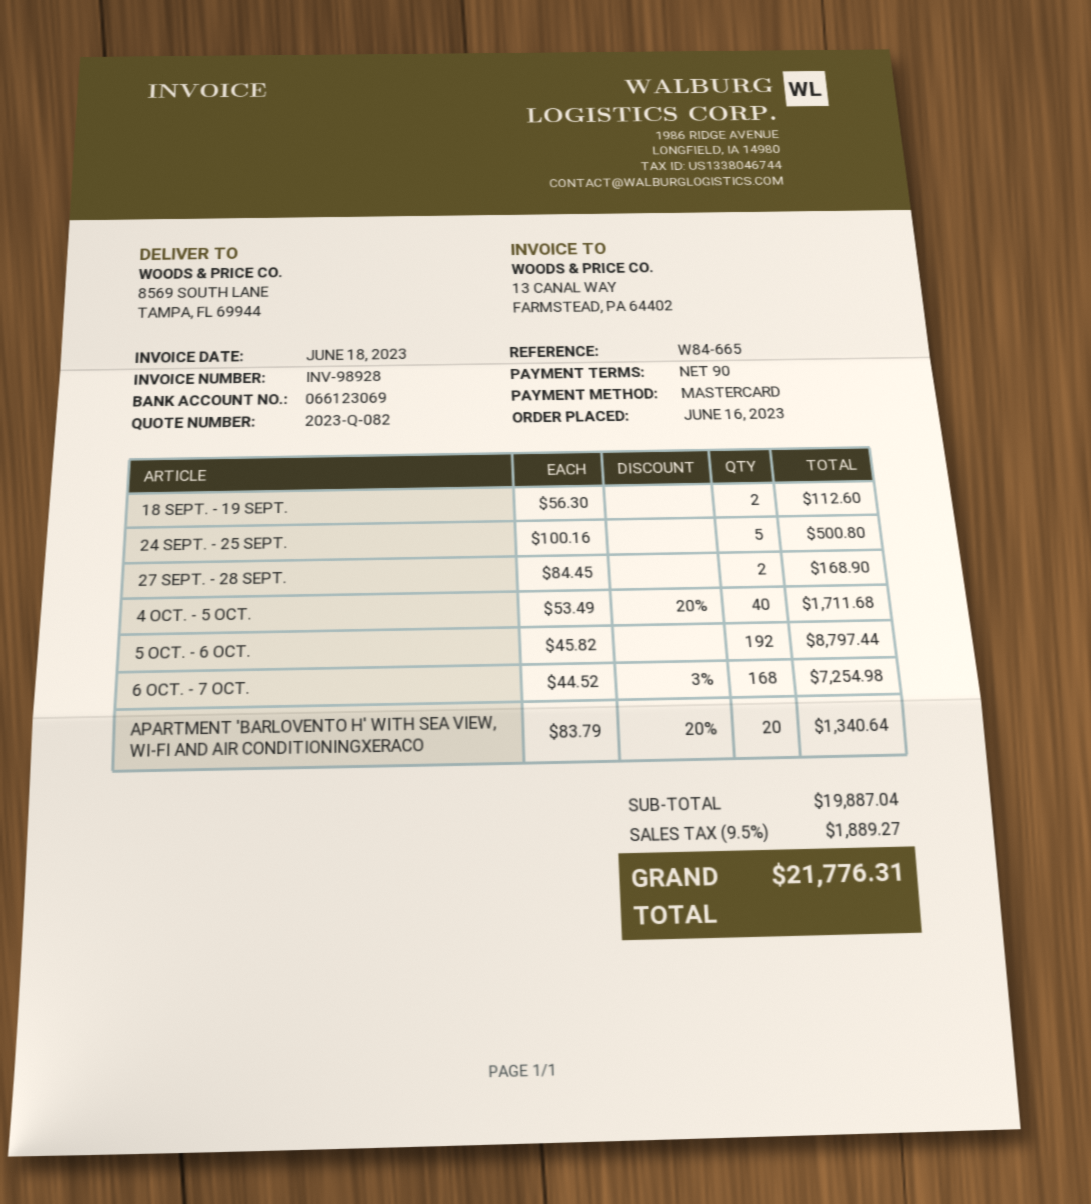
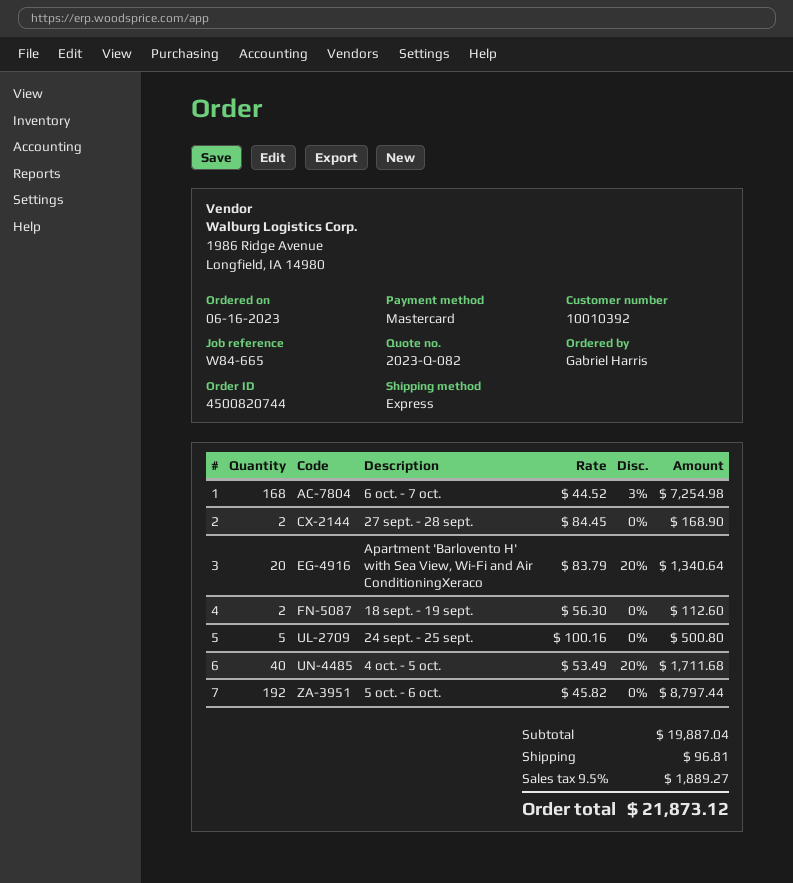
shipping: none -> 96.81
total: 21776.31 -> 21873.12

